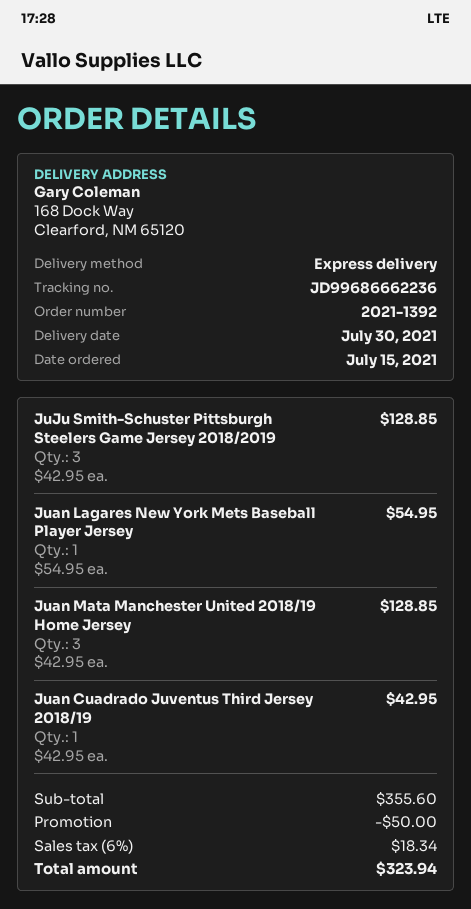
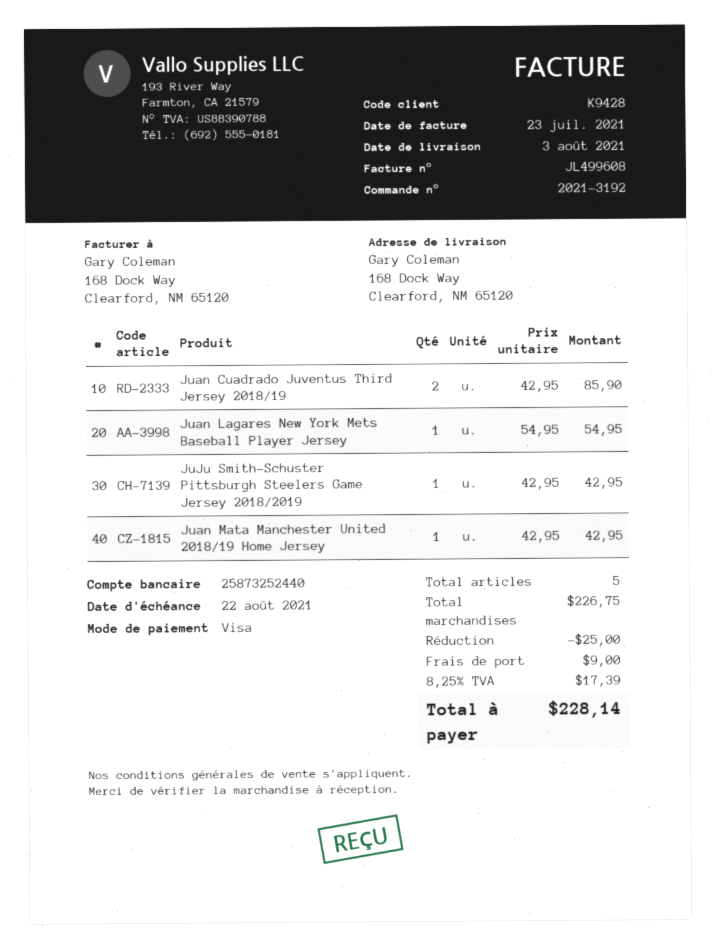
order number: 2021-1392 -> 2021-3192
delivery date: 2021-07-30 -> 2021-08-03
JuJu Smith-Schuster Pittsburgh Steelers Game Jersey 2018/2019: 3 x 42.95 = 128.85 -> 1 x 42.95 = 42.95
Juan Mata Manchester United 2018/19 Home Jersey: 3 x 42.95 = 128.85 -> 1 x 42.95 = 42.95
Juan Cuadrado Juventus Third Jersey 2018/19: 1 x 42.95 = 42.95 -> 2 x 42.95 = 85.90
subtotal: 355.60 -> 226.75
discount: 50.00 -> 25.00
shipping: none -> 9.00
tax: 6% = 18.34 -> 8.25% = 17.39
total: 323.94 -> 228.14

